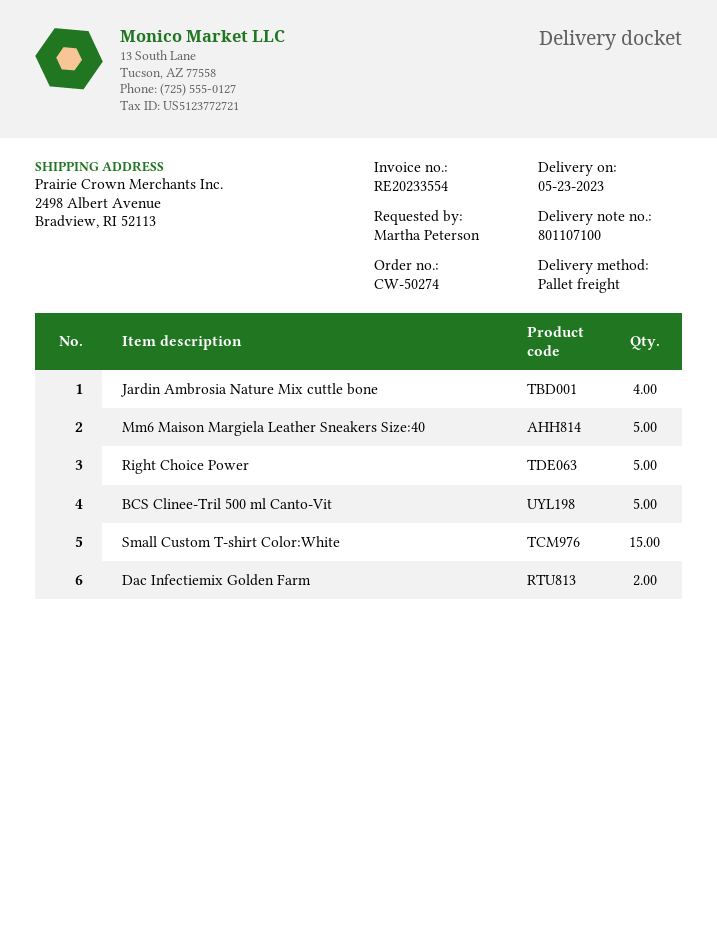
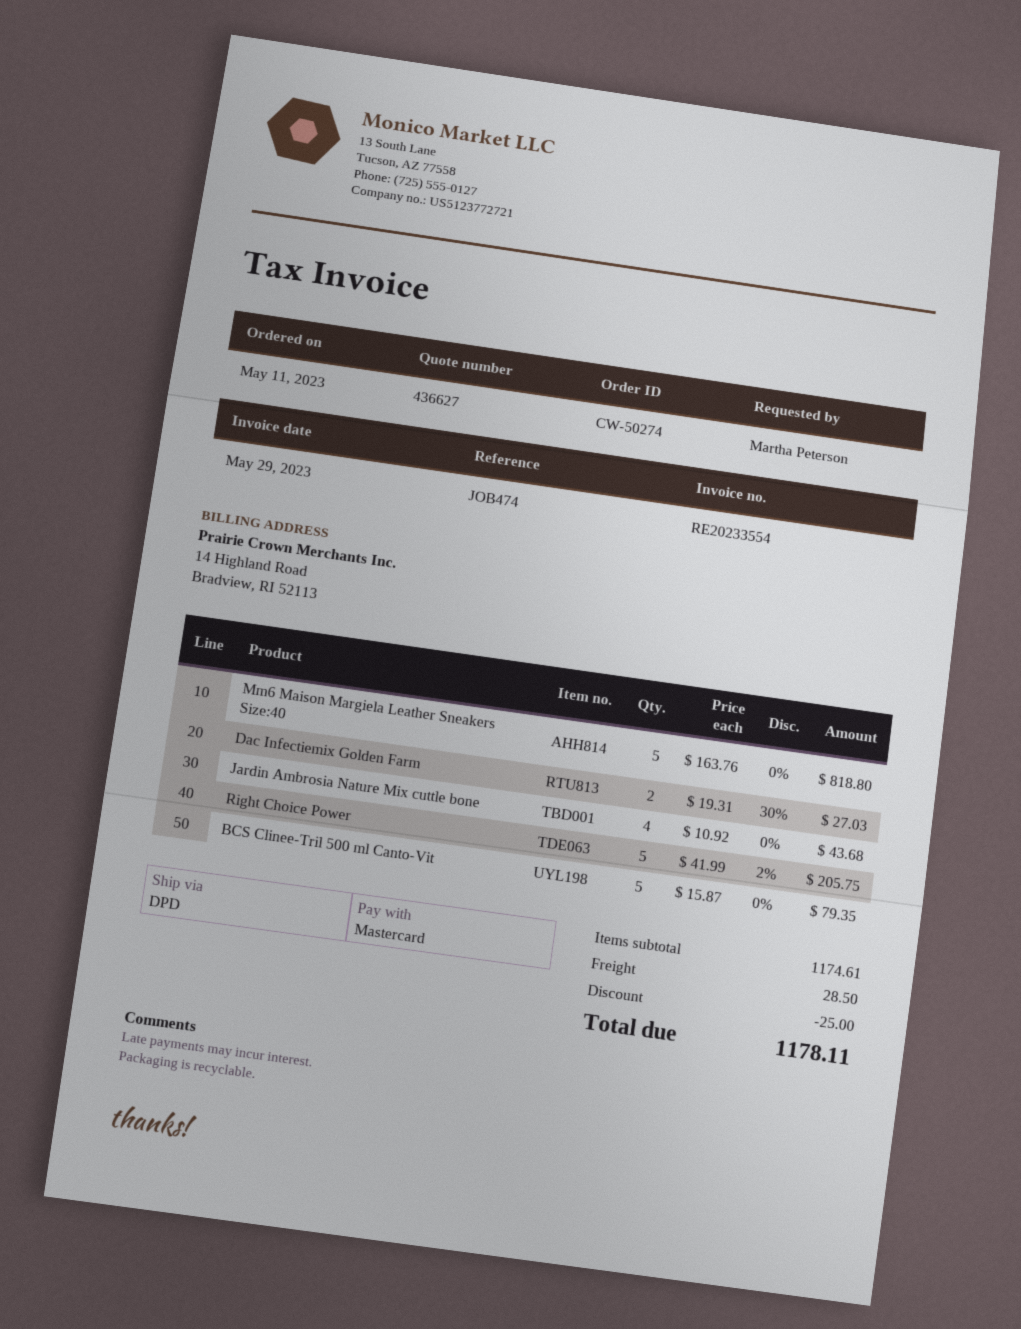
shipping method: pallet freight -> DPD
Small Custom T-shirt Color:White: 15 -> none

